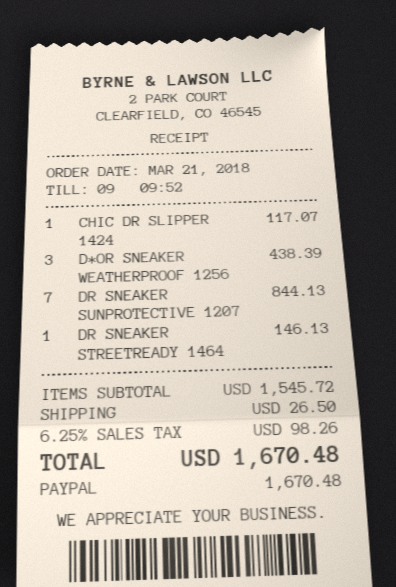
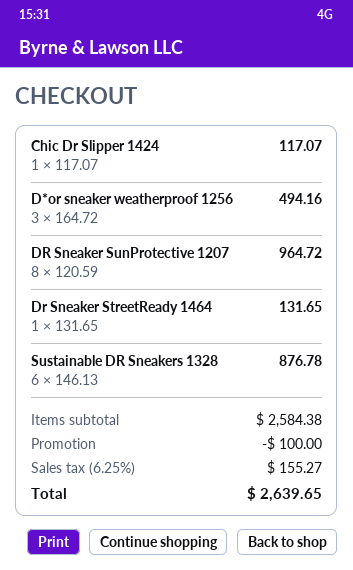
D*OR SNEAKER WEATHERPROOF 1256: 3 for 438.39 -> 3 for 494.16
DR SNEAKER SUNPROTECTIVE 1207: 7 for 844.13 -> 8 for 964.72
DR SNEAKER STREETREADY 1464: 1 for 146.13 -> 1 for 131.65
Sustainable DR Sneakers 1328: none -> 6 for 876.78
subtotal: 1545.72 -> 2584.38
discount: none -> 100.00
shipping: 26.50 -> none
tax: 6.25% = 98.26 -> 6.25% = 155.27
total: 1670.48 -> 2639.65

